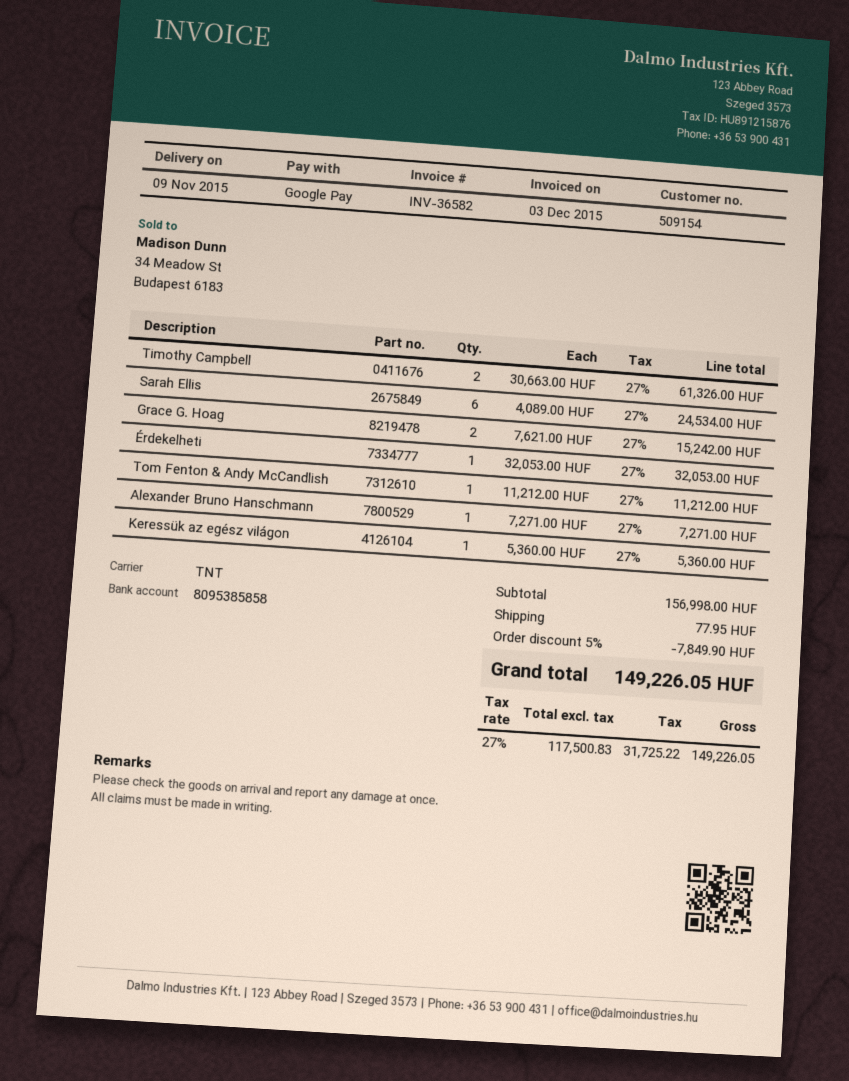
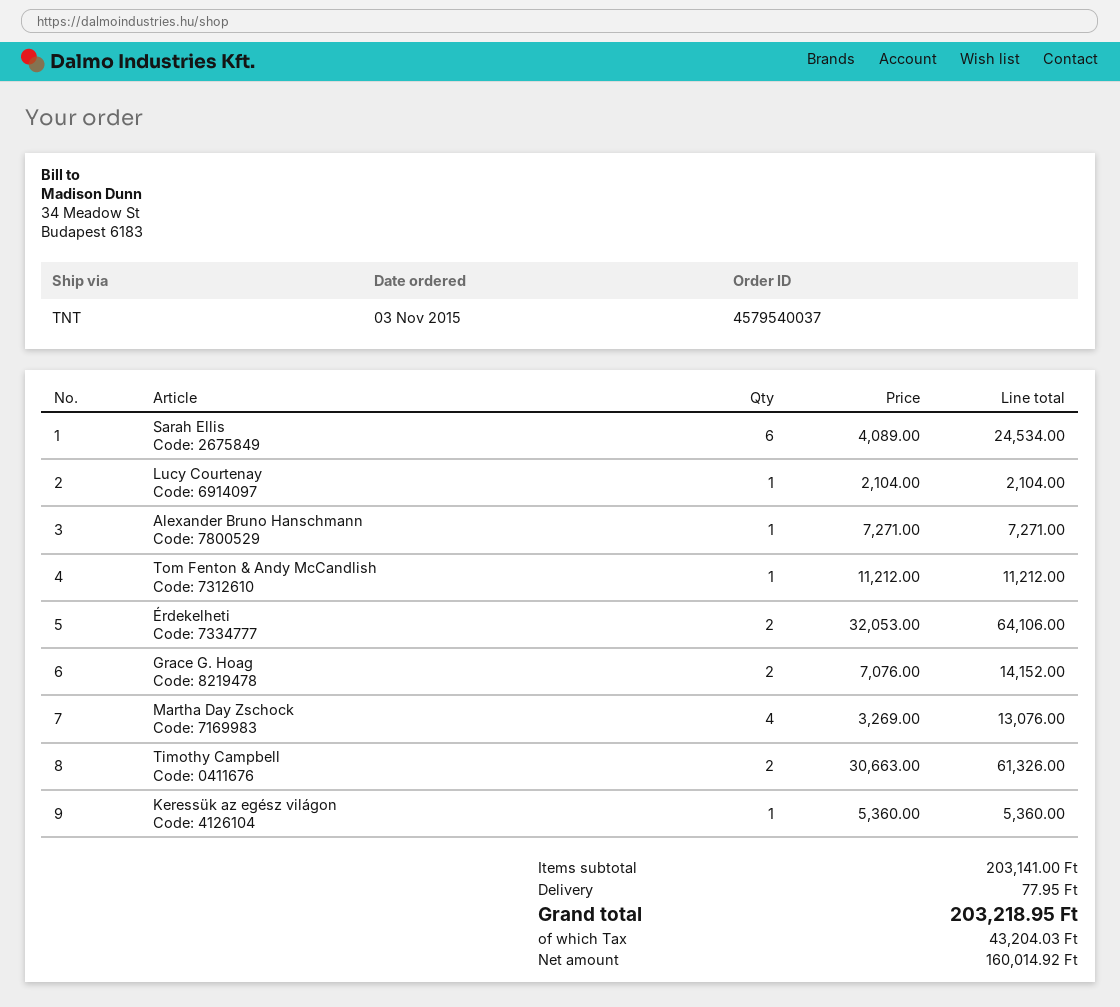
Grace G. Hoag: 2 x 7621.00 = 15242.00 -> 2 x 7076.00 = 14152.00
Érdekelheti: 1 x 32053.00 = 32053.00 -> 2 x 32053.00 = 64106.00
Lucy Courtenay: none -> 1 x 2104.00 = 2104.00
Martha Day Zschock: none -> 4 x 3269.00 = 13076.00
subtotal: 156998.00 -> 203141.00
discount: 5% = 7849.90 -> none
net: 117500.83 -> 160014.92
tax: 31725.22 -> 43204.03
total: 149226.05 -> 203218.95

